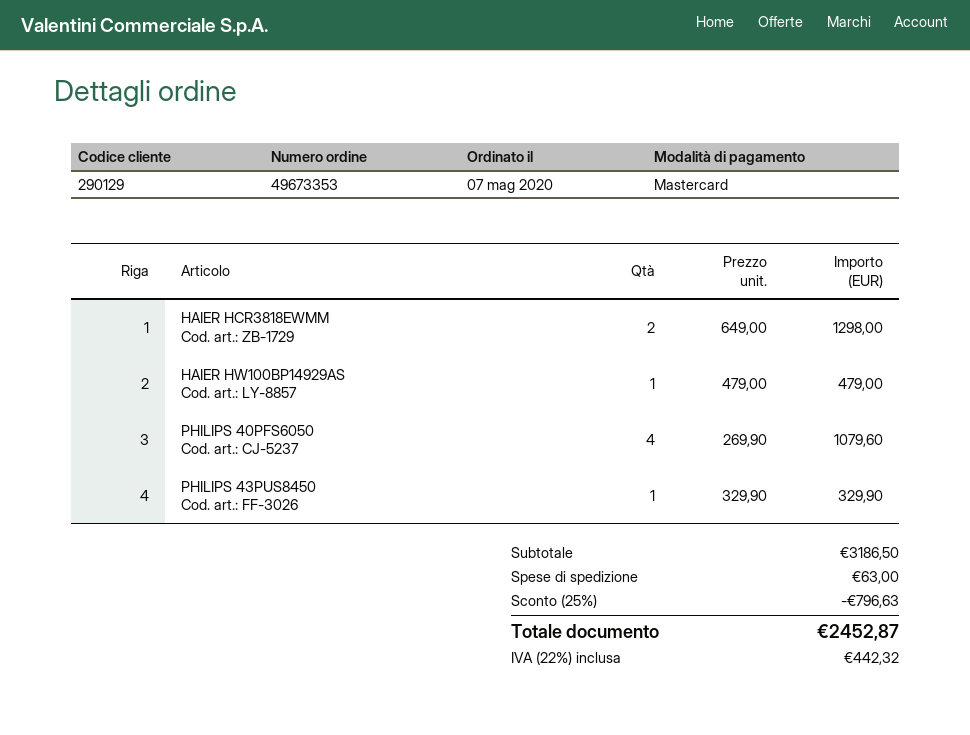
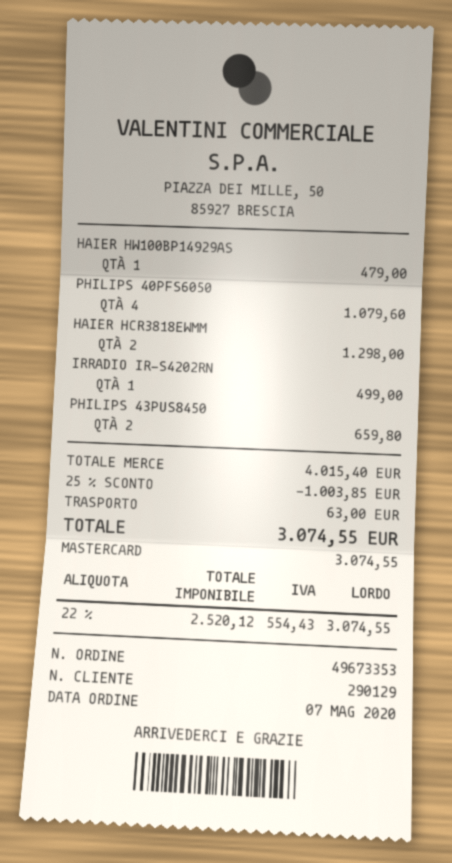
PHILIPS 43PUS8450: 1 for 329.90 -> 2 for 659.80
IRRADIO IR-S4202RN: none -> 1 for 499.00
subtotal: 3186.50 -> 4015.40
discount: 25% = 796.63 -> 25% = 1003.85
tax: 22% = 442.32 -> 22% = 554.43
total: 2452.87 -> 3074.55

